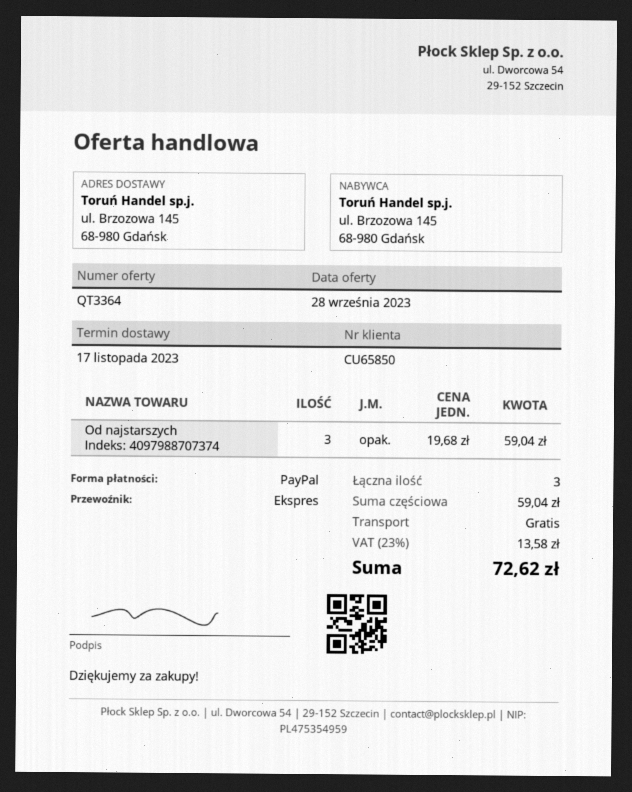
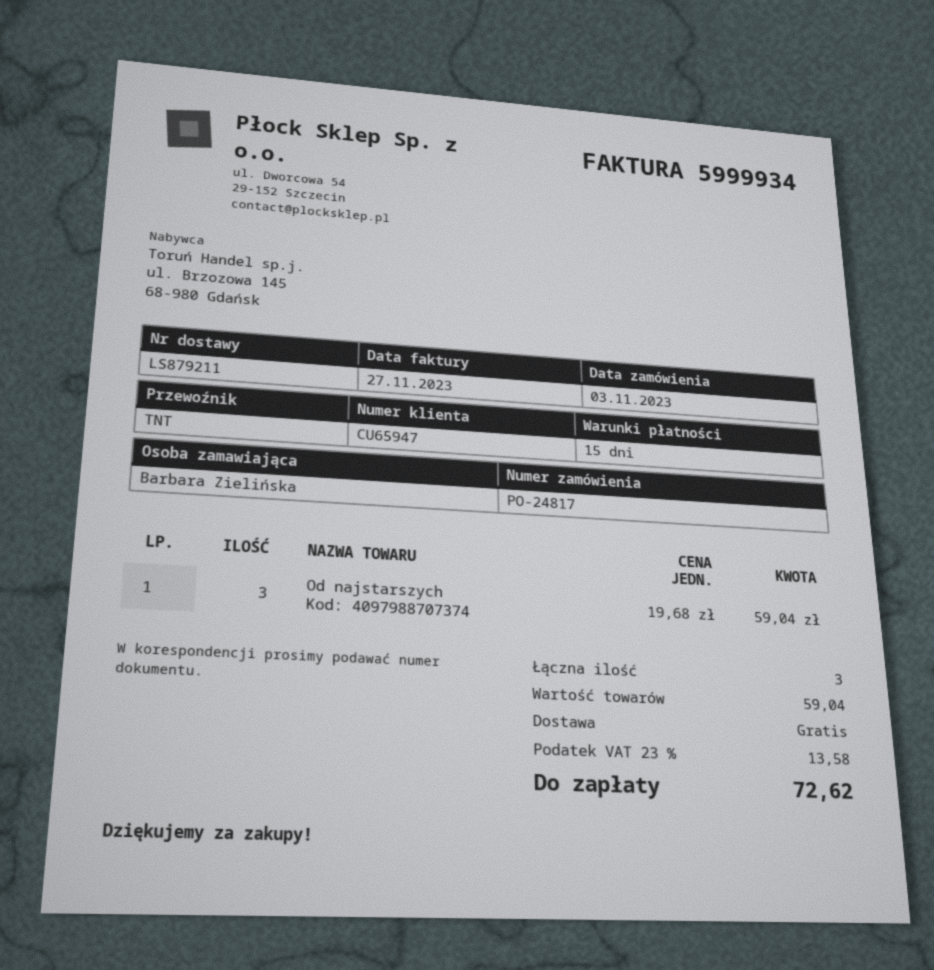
customer number: CU65850 -> CU65947
shipping method: express -> TNT

